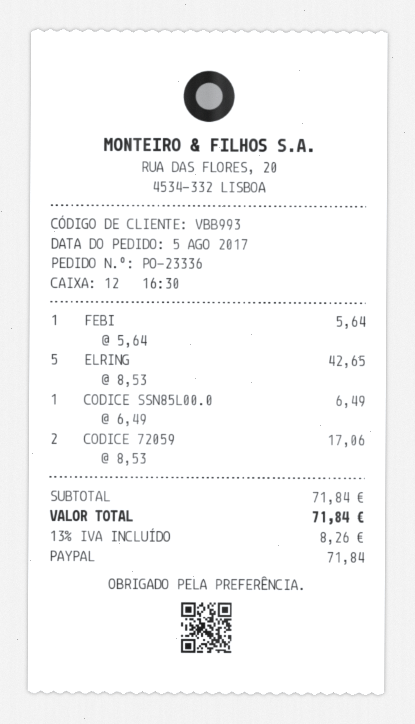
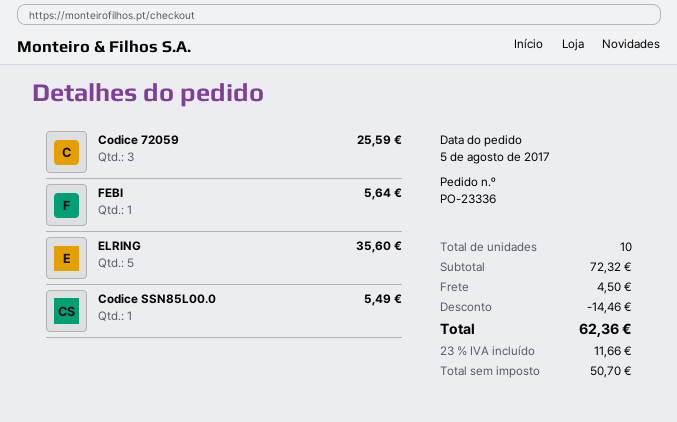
ELRING: 5 for 42.65 -> 5 for 35.60
CODICE SSN85L00.0: 1 for 6.49 -> 1 for 5.49
CODICE 72059: 2 for 17.06 -> 3 for 25.59
subtotal: 71.84 -> 72.32
discount: none -> 14.46
shipping: none -> 4.50
tax: 13% = 8.26 -> 23% = 11.66
total: 71.84 -> 62.36

